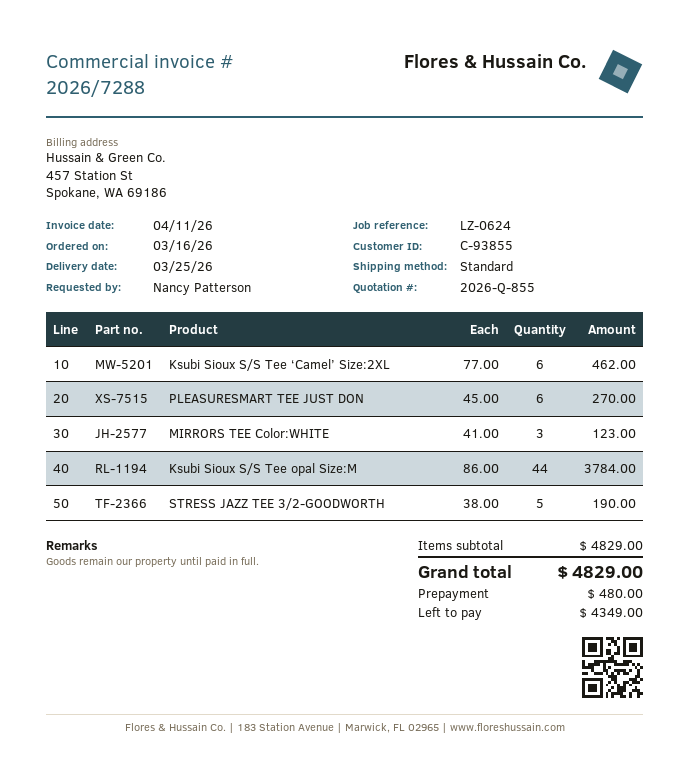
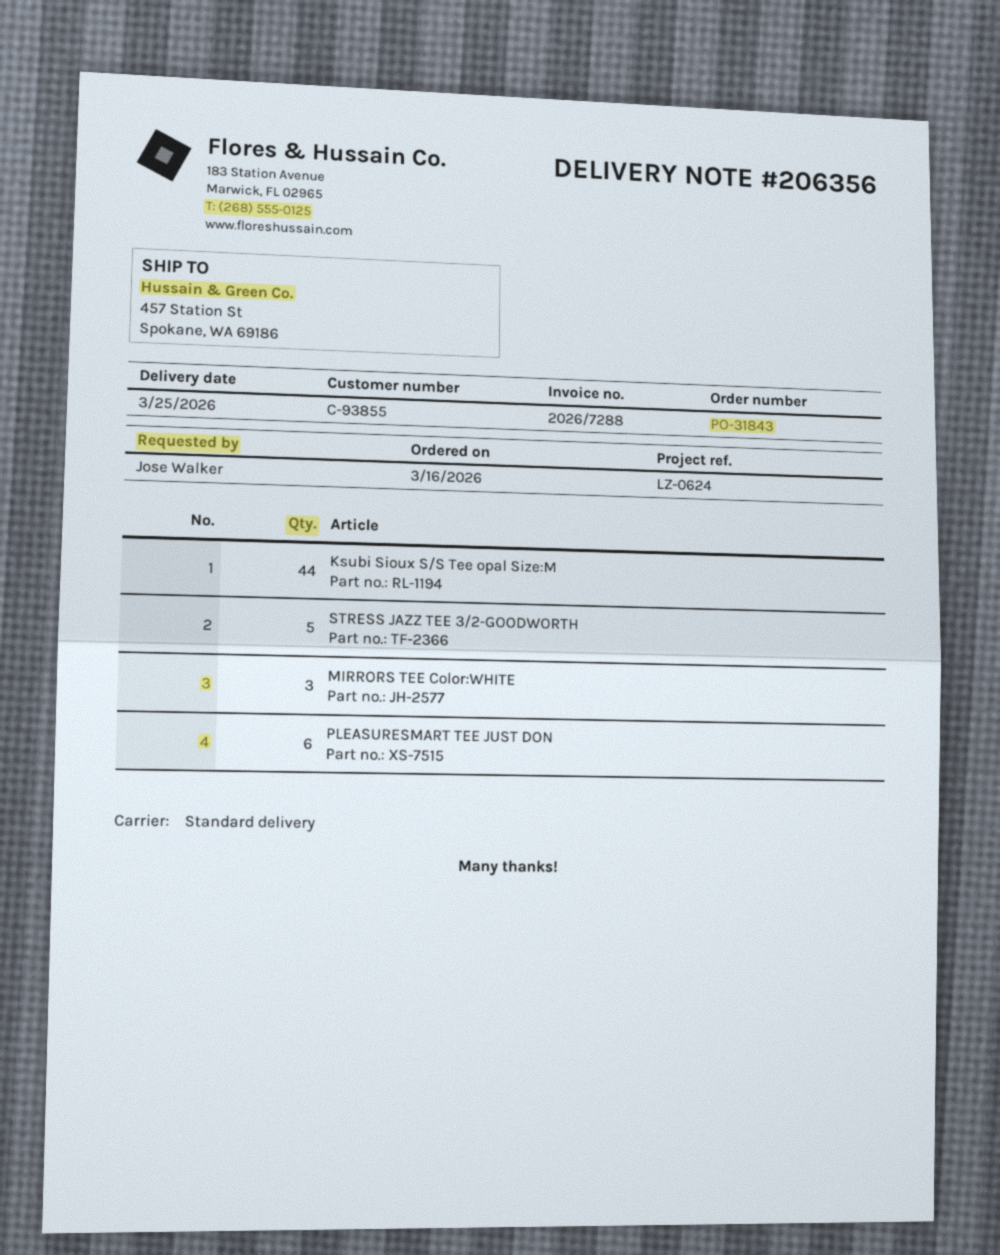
ordered by: Nancy Patterson -> Jose Walker
Ksubi Sioux S/S Tee ‘Camel’ Size:2XL: 6 -> none

